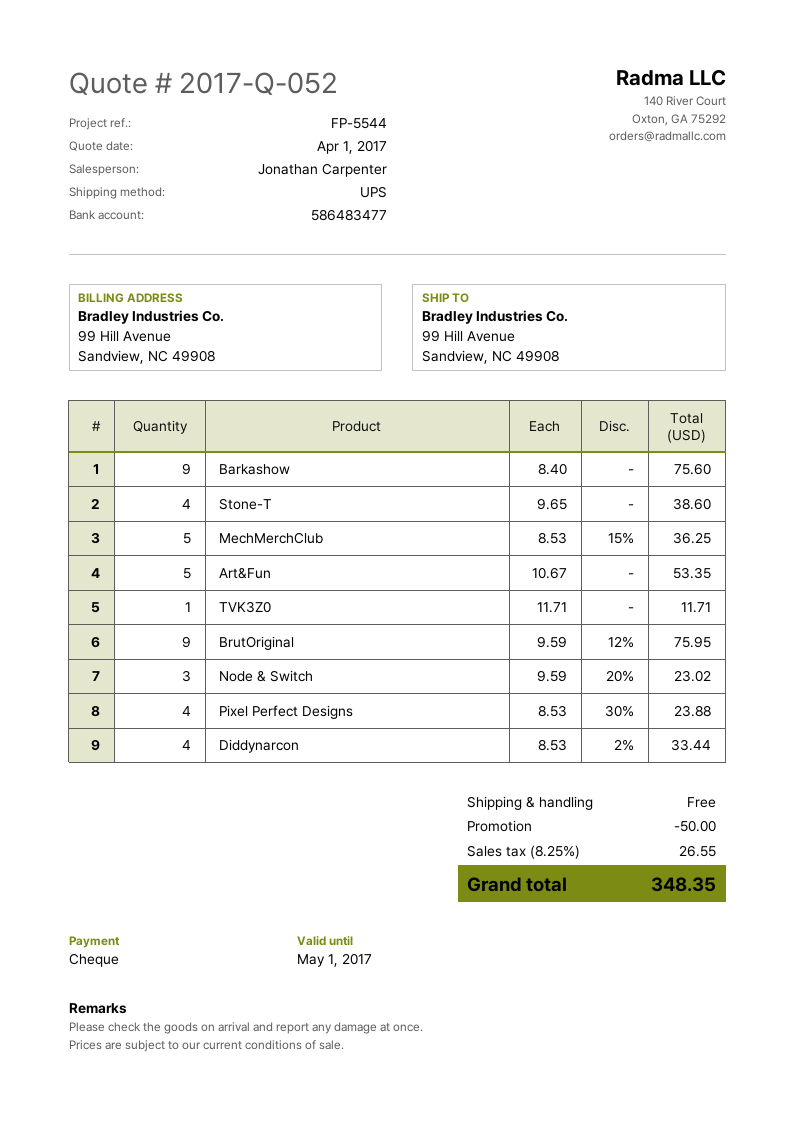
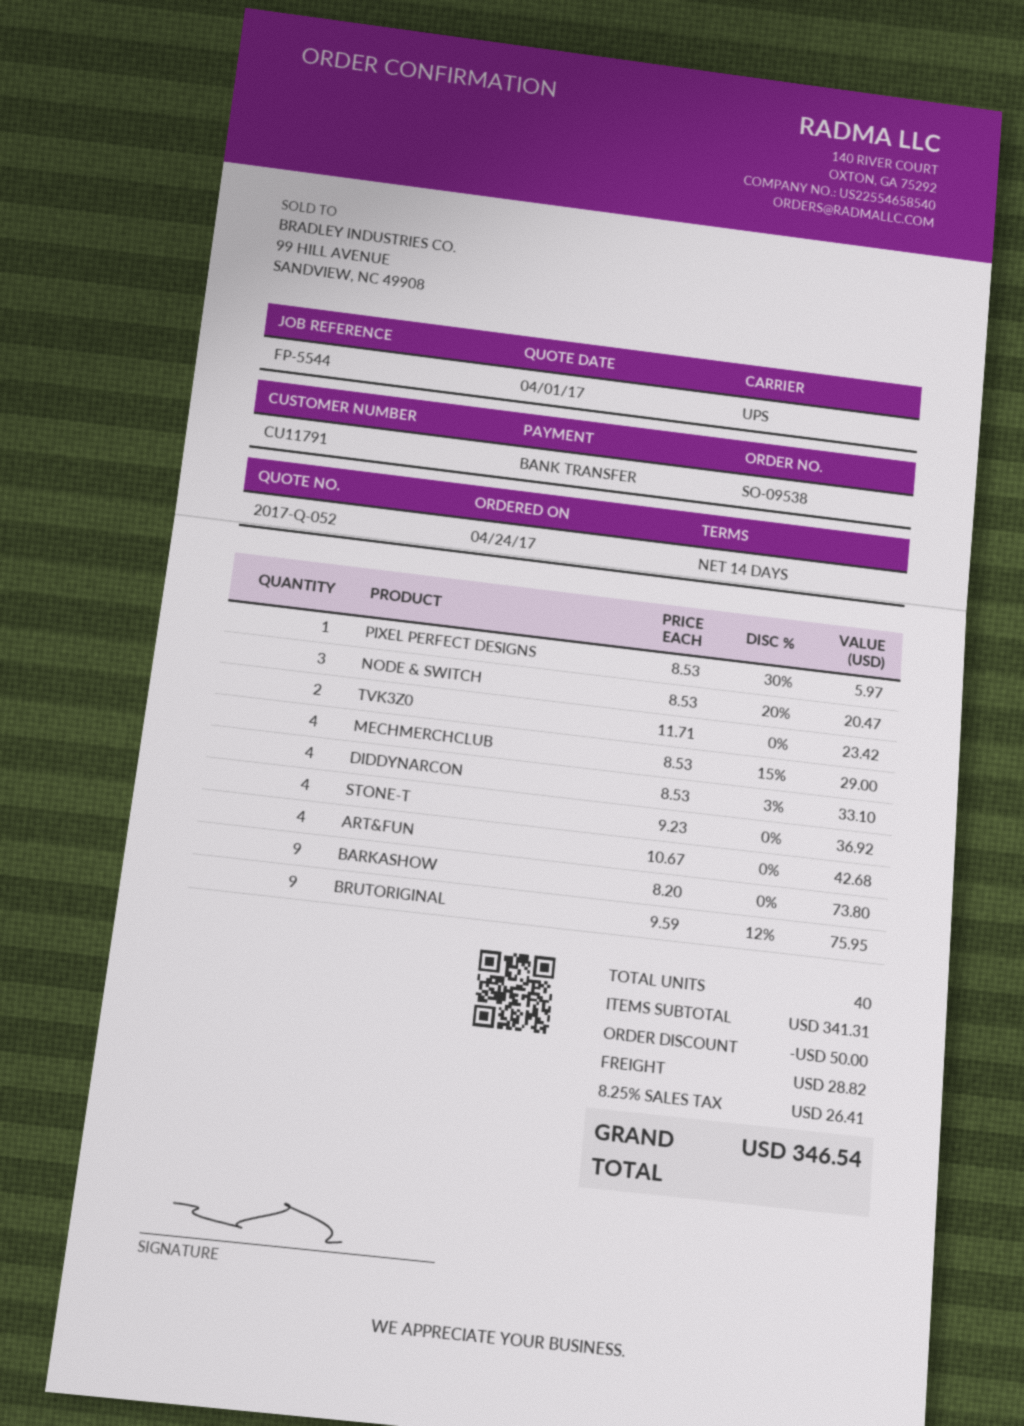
payment method: cheque -> bank transfer
Barkashow: 9 x 8.40 = 75.60 -> 9 x 8.20 = 73.80
Stone-T: 4 x 9.65 = 38.60 -> 4 x 9.23 = 36.92
MechMerchClub: 5 x 8.53 - 15% = 36.25 -> 4 x 8.53 - 15% = 29.00
Art&Fun: 5 x 10.67 = 53.35 -> 4 x 10.67 = 42.68
TVK3Z0: 1 x 11.71 = 11.71 -> 2 x 11.71 = 23.42
Node & Switch: 3 x 9.59 - 20% = 23.02 -> 3 x 8.53 - 20% = 20.47
Pixel Perfect Designs: 4 x 8.53 - 30% = 23.88 -> 1 x 8.53 - 30% = 5.97
Diddynarcon: 4 x 8.53 - 2% = 33.44 -> 4 x 8.53 - 3% = 33.10
shipping: 0.00 -> 28.82
tax: 8.25% = 26.55 -> 8.25% = 26.41
total: 348.35 -> 346.54

